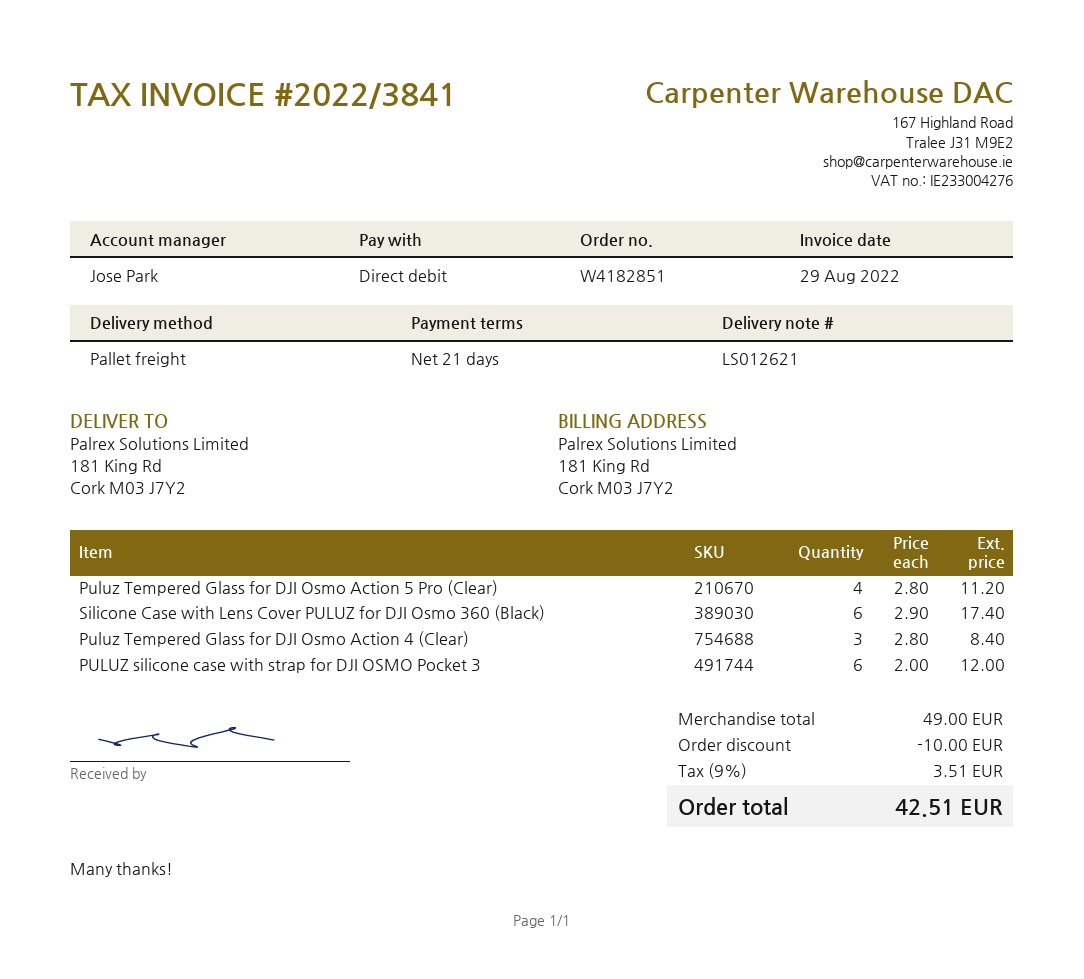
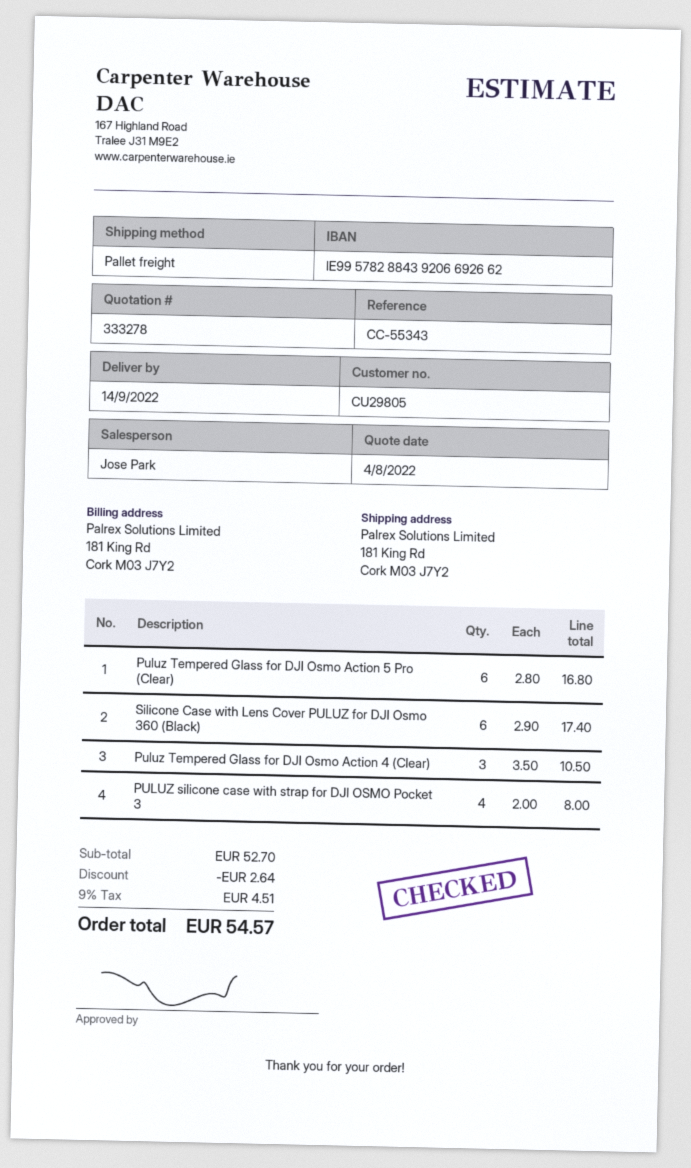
Puluz Tempered Glass for DJI Osmo Action 5 Pro (Clear): 4 x 2.80 = 11.20 -> 6 x 2.80 = 16.80
Puluz Tempered Glass for DJI Osmo Action 4 (Clear): 3 x 2.80 = 8.40 -> 3 x 3.50 = 10.50
PULUZ silicone case with strap for DJI OSMO Pocket 3: 6 x 2.00 = 12.00 -> 4 x 2.00 = 8.00
subtotal: 49.00 -> 52.70
discount: 10.00 -> 2.64
tax: 9% = 3.51 -> 9% = 4.51
total: 42.51 -> 54.57

